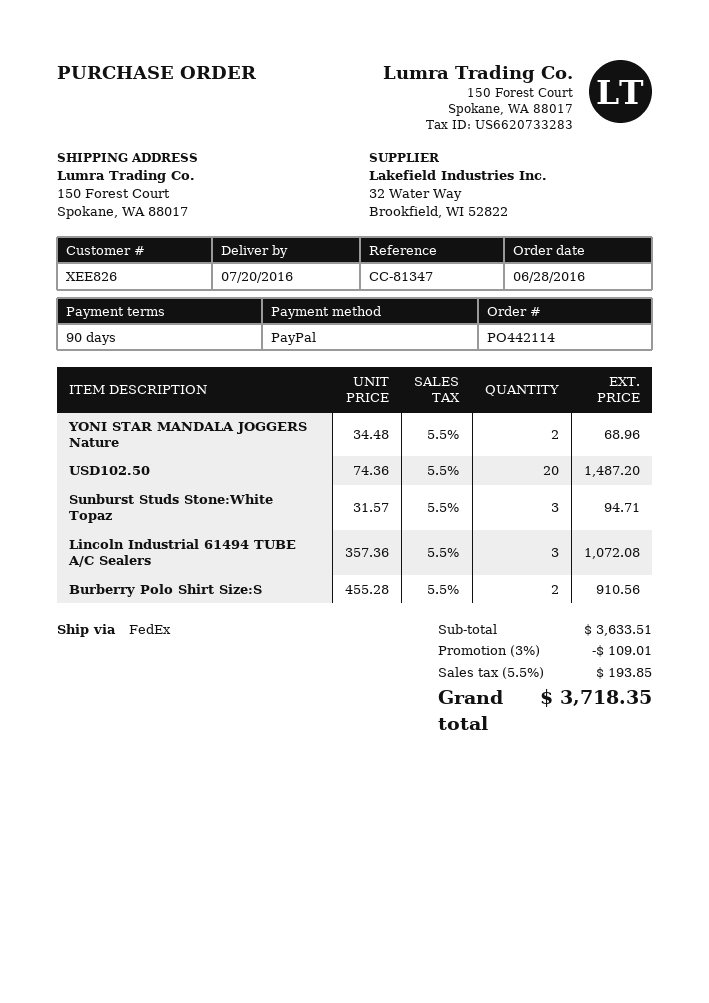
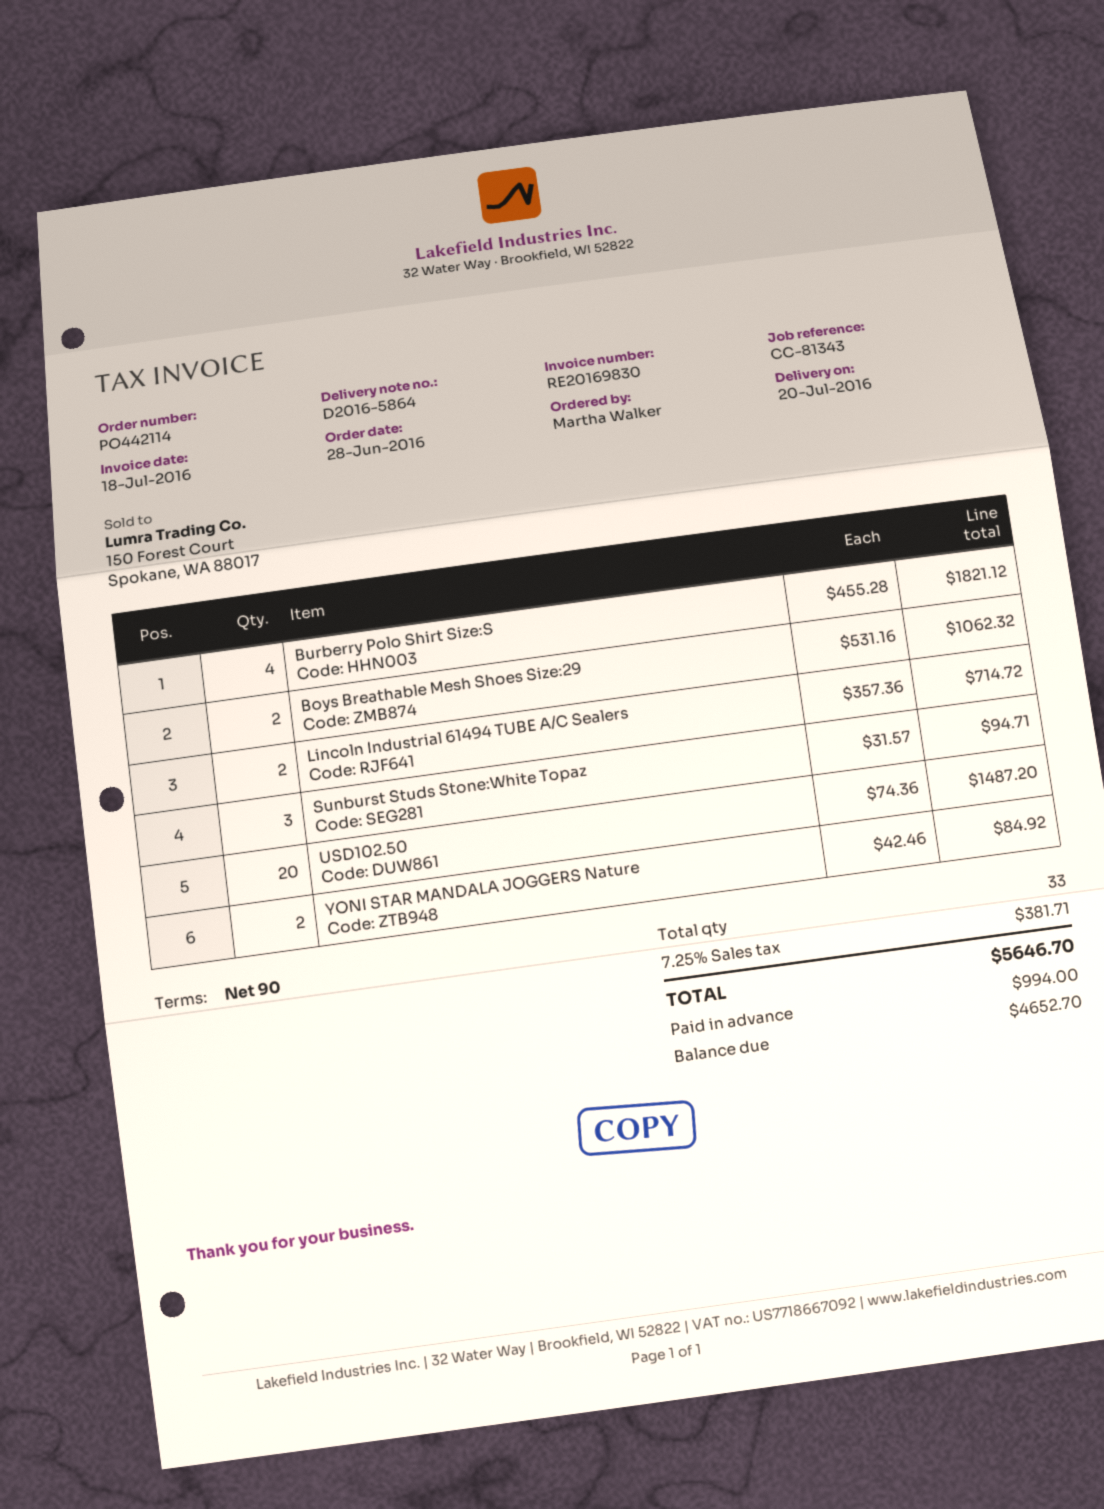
reference: CC-81347 -> CC-81343
YONI STAR MANDALA JOGGERS Nature: 2 x 34.48 = 68.96 -> 2 x 42.46 = 84.92
Lincoln Industrial 61494 TUBE A/C Sealers: 3 x 357.36 = 1072.08 -> 2 x 357.36 = 714.72
Burberry Polo Shirt Size:S: 2 x 455.28 = 910.56 -> 4 x 455.28 = 1821.12
Boys Breathable Mesh Shoes Size:29: none -> 2 x 531.16 = 1062.32
discount: 3% = 109.01 -> none
tax: 5.5% = 193.85 -> 7.25% = 381.71
total: 3718.35 -> 5646.70

